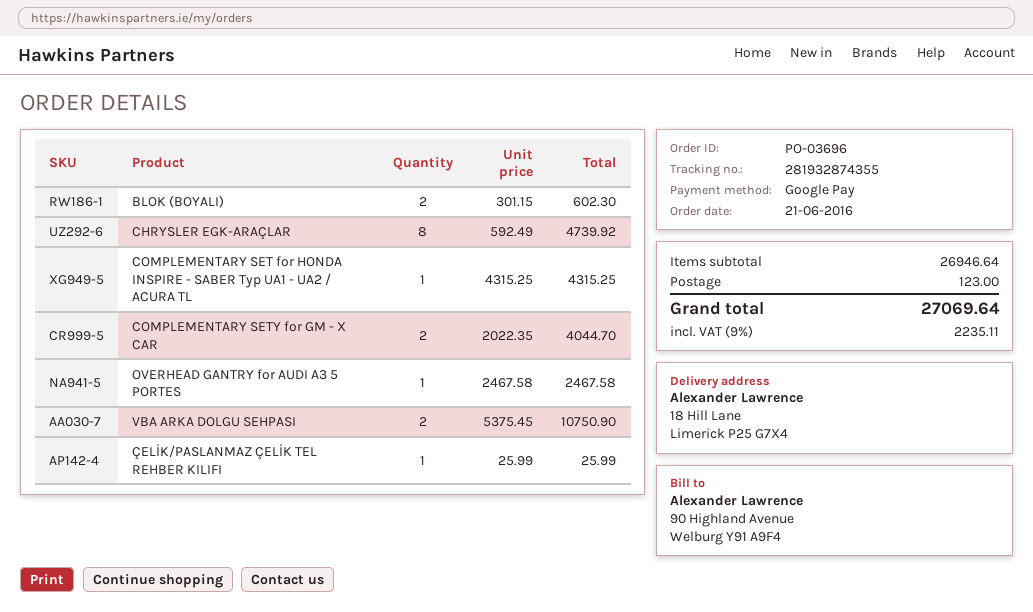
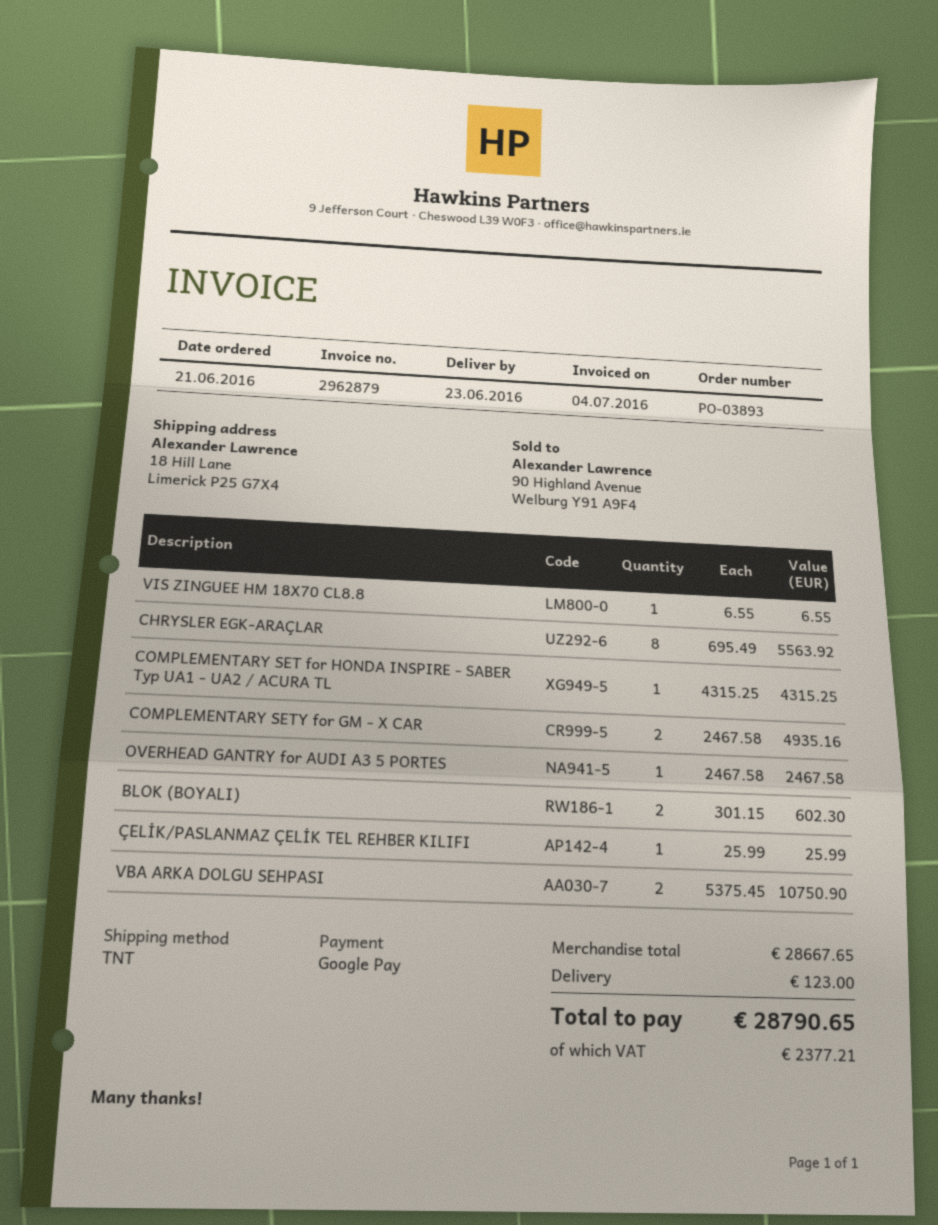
order number: PO-03696 -> PO-03893
CHRYSLER EGK-ARAÇLAR: 8 x 592.49 = 4739.92 -> 8 x 695.49 = 5563.92
COMPLEMENTARY SETY for GM - X CAR: 2 x 2022.35 = 4044.70 -> 2 x 2467.58 = 4935.16
VIS ZINGUEE HM 18X70 CL8.8: none -> 1 x 6.55 = 6.55
subtotal: 26946.64 -> 28667.65
tax: 2235.11 -> 2377.21
total: 27069.64 -> 28790.65

